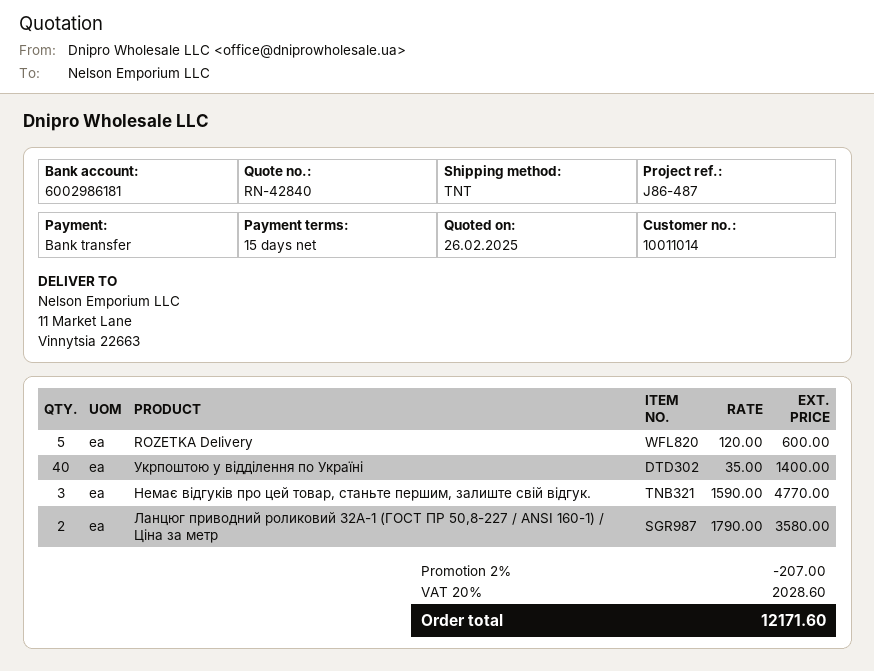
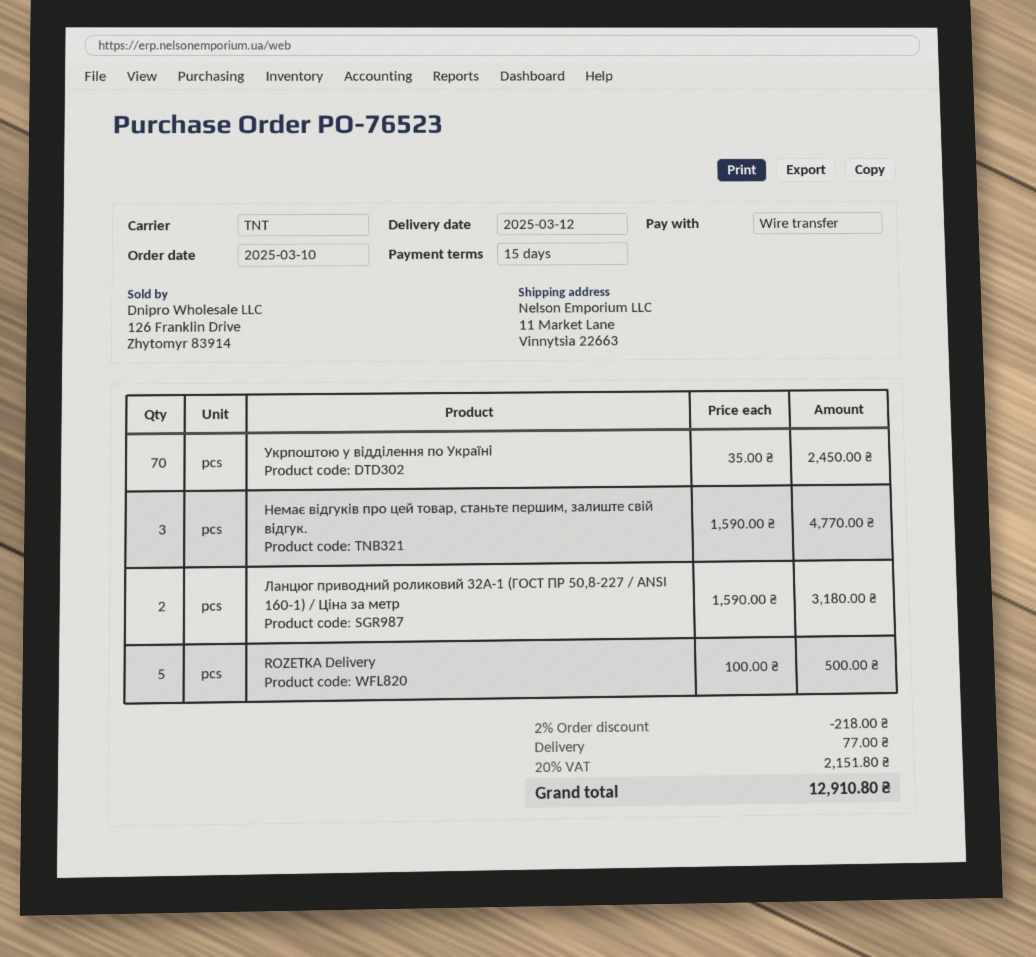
ROZETKA Delivery: 5 x 120.00 = 600.00 -> 5 x 100.00 = 500.00
Укрпоштою у відділення по Україні: 40 x 35.00 = 1400.00 -> 70 x 35.00 = 2450.00
Ланцюг приводний роликовий 32A-1 (ГОСТ ПР 50,8-227 / ANSI 160-1) / Ціна за метр: 2 x 1790.00 = 3580.00 -> 2 x 1590.00 = 3180.00
discount: 2% = 207.00 -> 2% = 218.00
shipping: none -> 77.00
tax: 20% = 2028.60 -> 20% = 2151.80
total: 12171.60 -> 12910.80

